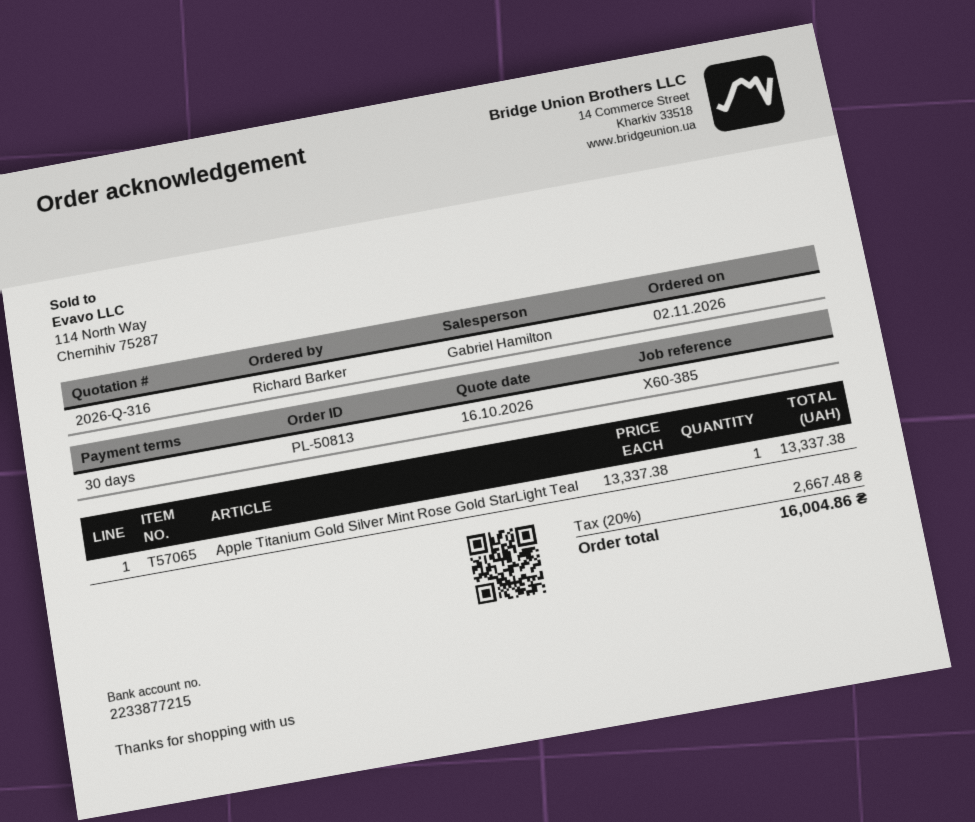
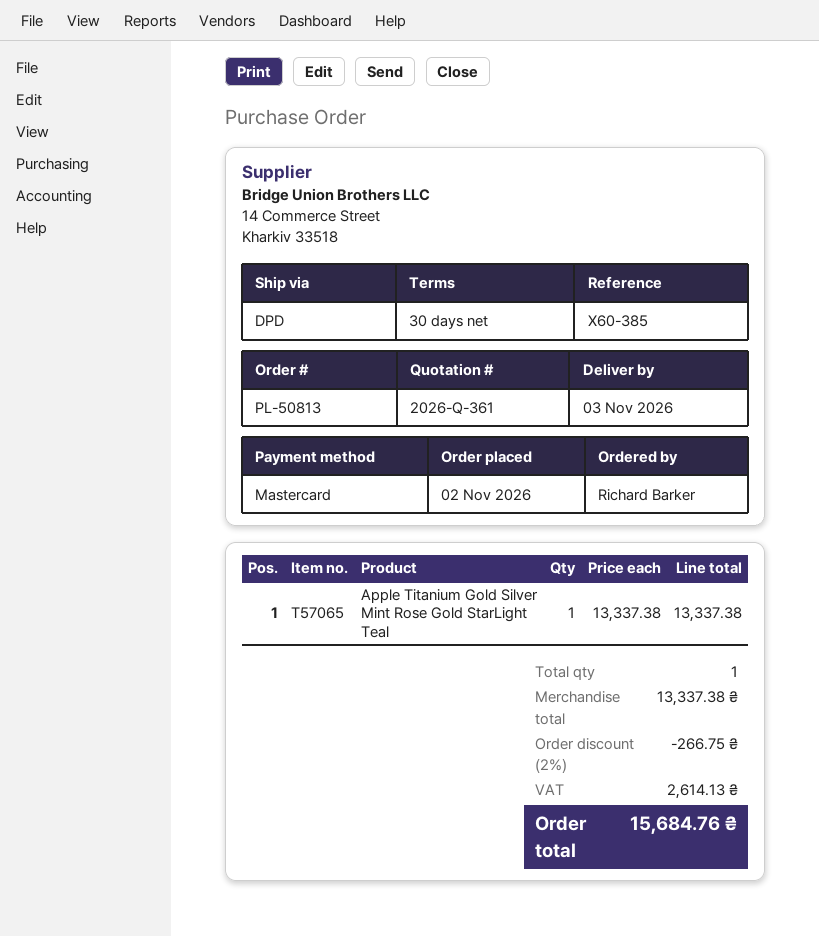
quote number: 2026-Q-316 -> 2026-Q-361
discount: none -> 2% = 266.75
tax: 2667.48 -> 2614.13
total: 16004.86 -> 15684.76

